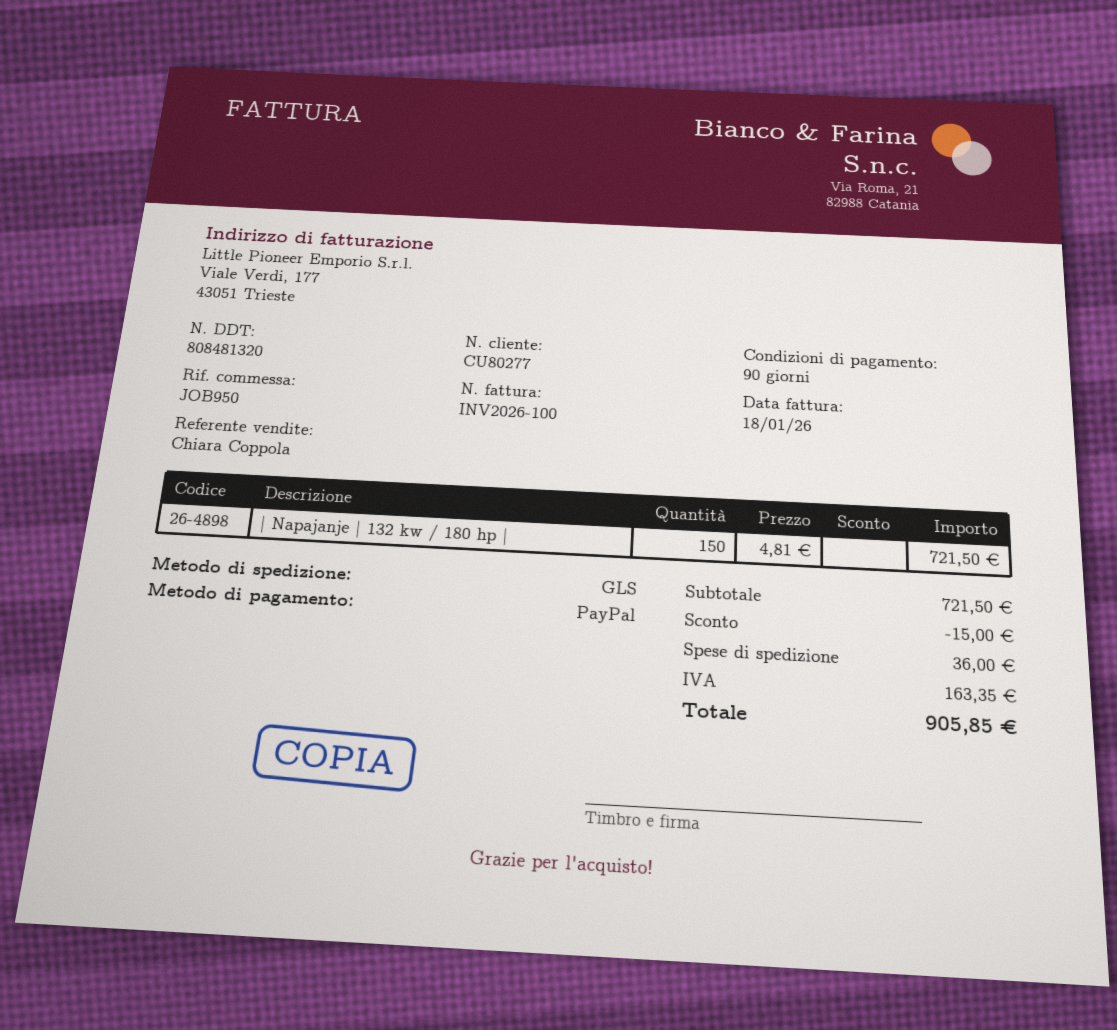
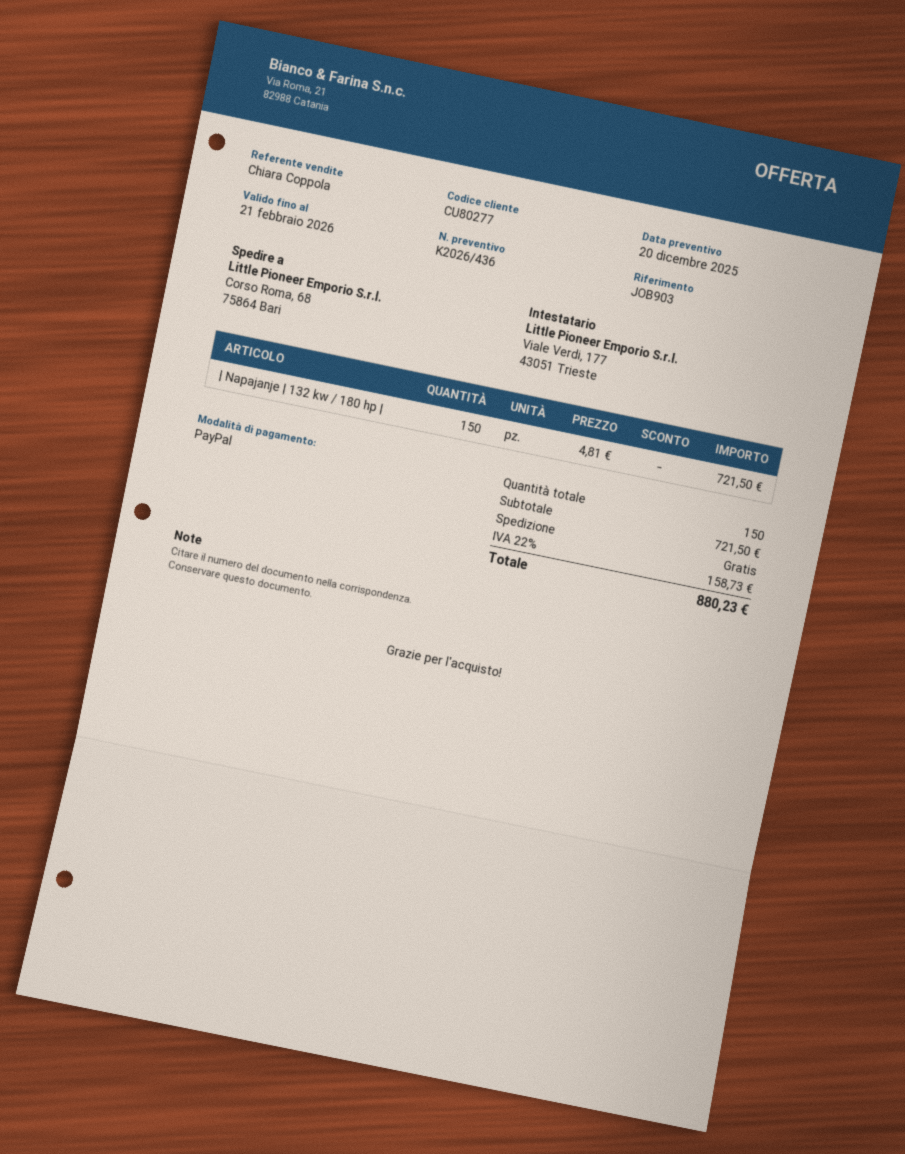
reference: JOB950 -> JOB903
discount: 15.00 -> none
shipping: 36.00 -> 0.00
tax: 163.35 -> 158.73
total: 905.85 -> 880.23

